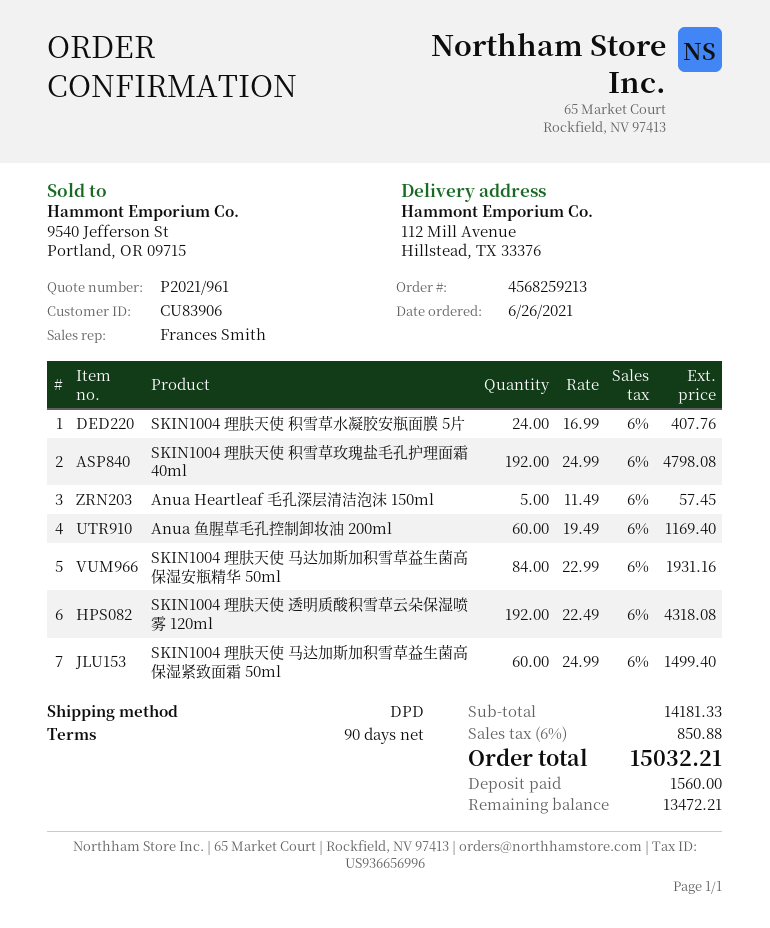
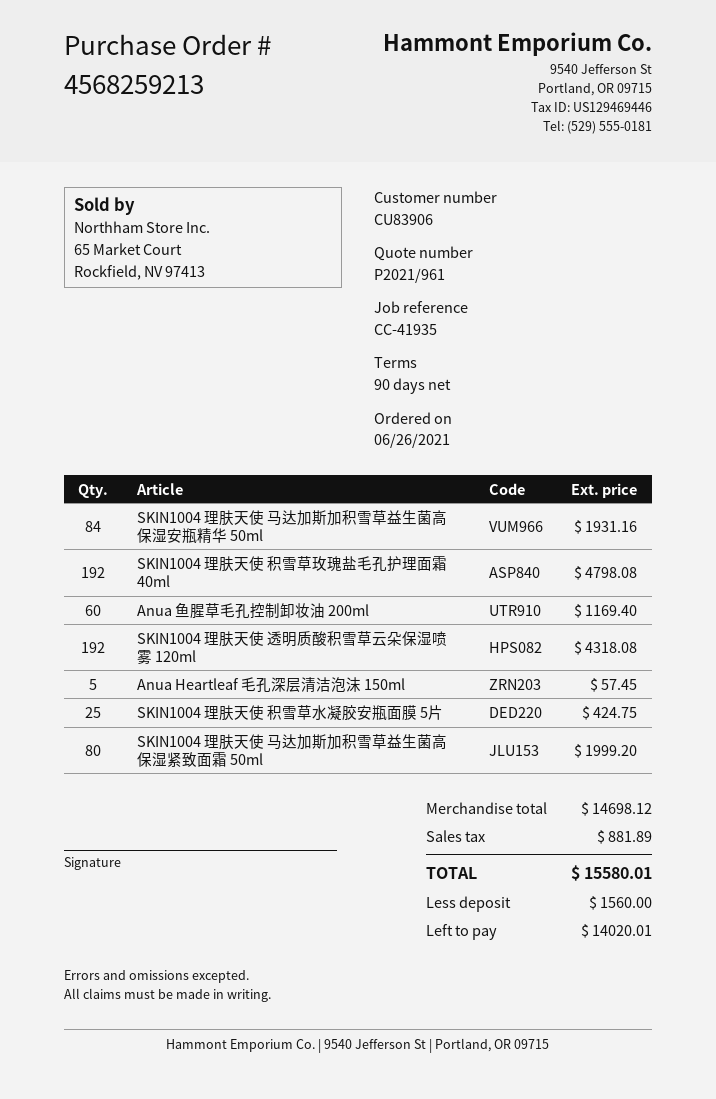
SKIN1004 理肤天使 积雪草水凝胶安瓶面膜 5片: 24 for 407.76 -> 25 for 424.75
SKIN1004 理肤天使 马达加斯加积雪草益生菌高保湿紧致面霜 50ml: 60 for 1499.40 -> 80 for 1999.20
subtotal: 14181.33 -> 14698.12
tax: 850.88 -> 881.89
total: 15032.21 -> 15580.01
balance: 13472.21 -> 14020.01

